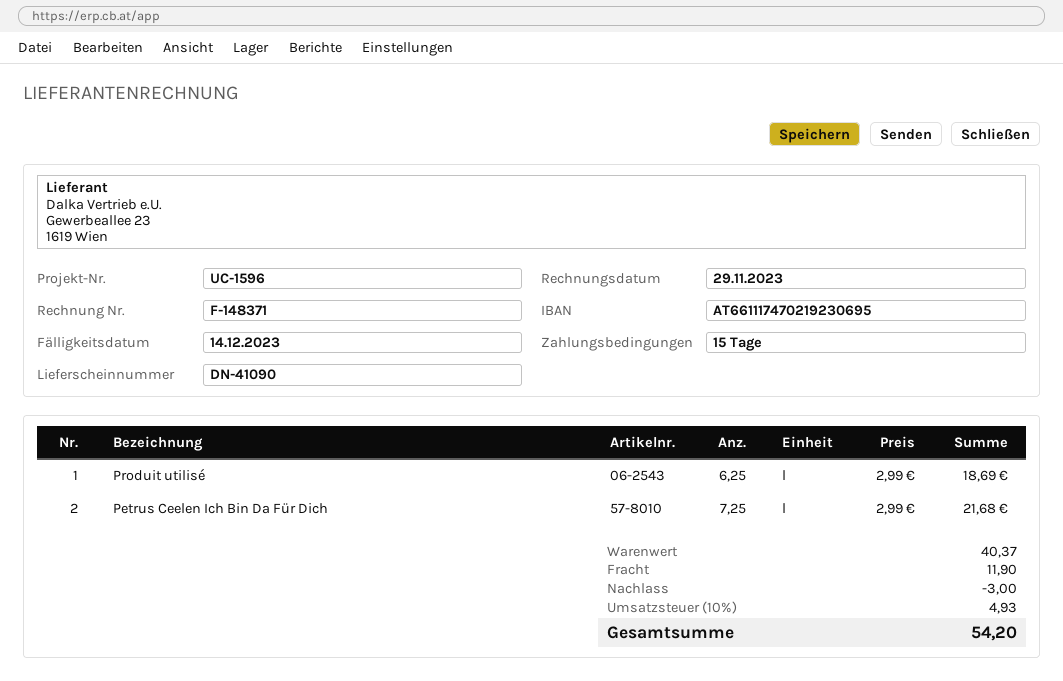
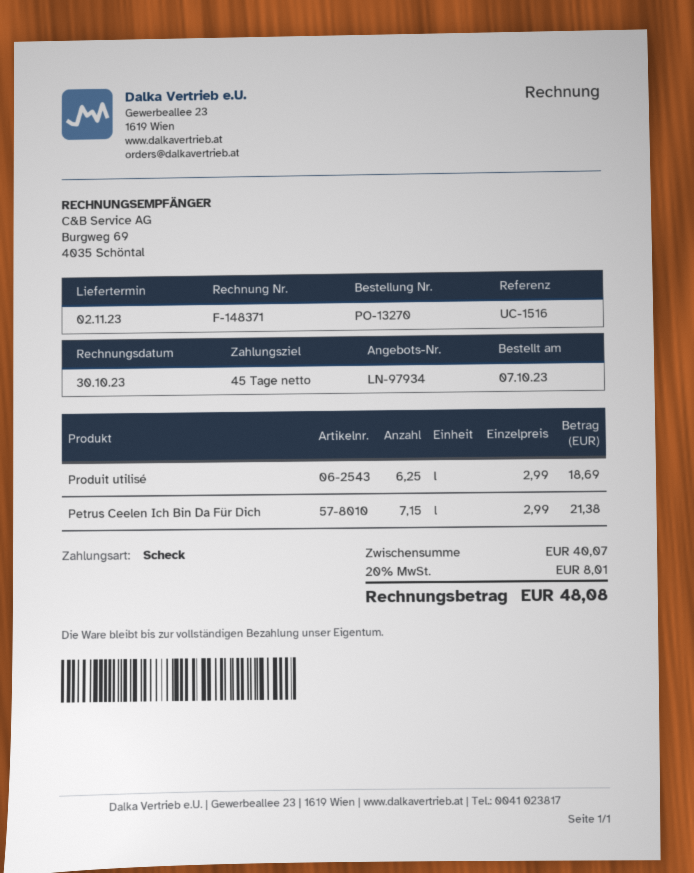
invoice date: 2023-11-29 -> 2023-10-30
payment terms: 15 days -> 45 days
reference: UC-1596 -> UC-1516
Petrus Ceelen Ich Bin Da Für Dich: 7.25 x 2.99 = 21.68 -> 7.15 x 2.99 = 21.38
subtotal: 40.37 -> 40.07
discount: 3.00 -> none
shipping: 11.90 -> none
tax: 10% = 4.93 -> 20% = 8.01
total: 54.20 -> 48.08

